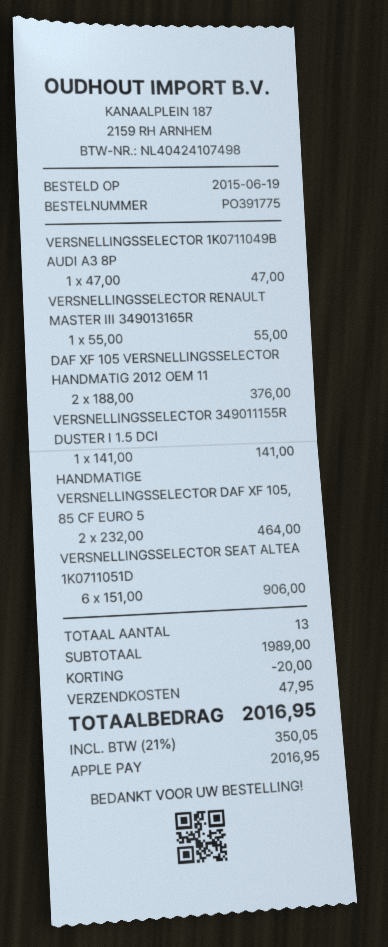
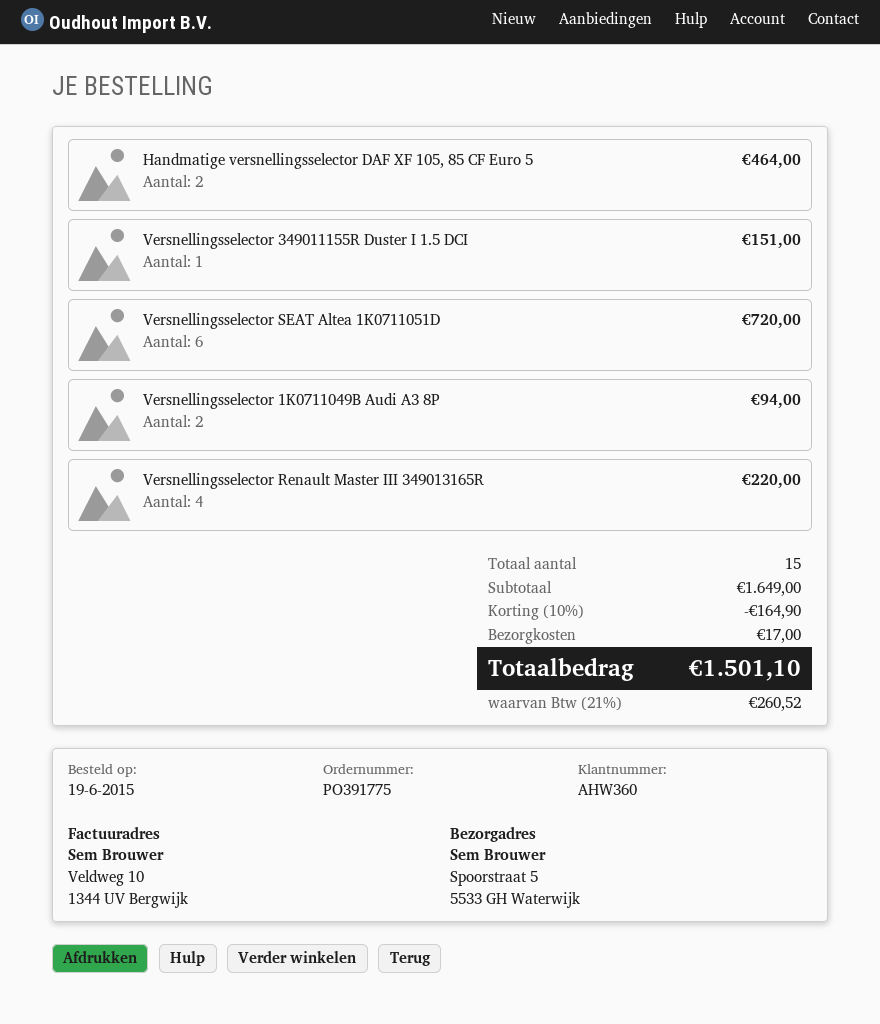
VERSNELLINGSSELECTOR 1K0711049B AUDI A3 8P: 1 for 47.00 -> 2 for 94.00
VERSNELLINGSSELECTOR RENAULT MASTER III 349013165R: 1 for 55.00 -> 4 for 220.00
DAF XF 105 VERSNELLINGSSELECTOR HANDMATIG 2012 OEM 11: 2 for 376.00 -> none
VERSNELLINGSSELECTOR 349011155R DUSTER I 1.5 DCI: 1 for 141.00 -> 1 for 151.00
VERSNELLINGSSELECTOR SEAT ALTEA 1K0711051D: 6 for 906.00 -> 6 for 720.00
total quantity: 13 -> 15
subtotal: 1989.00 -> 1649.00
discount: 20.00 -> 164.90
shipping: 47.95 -> 17.00
tax: 21% = 350.05 -> 21% = 260.52
total: 2016.95 -> 1501.10

